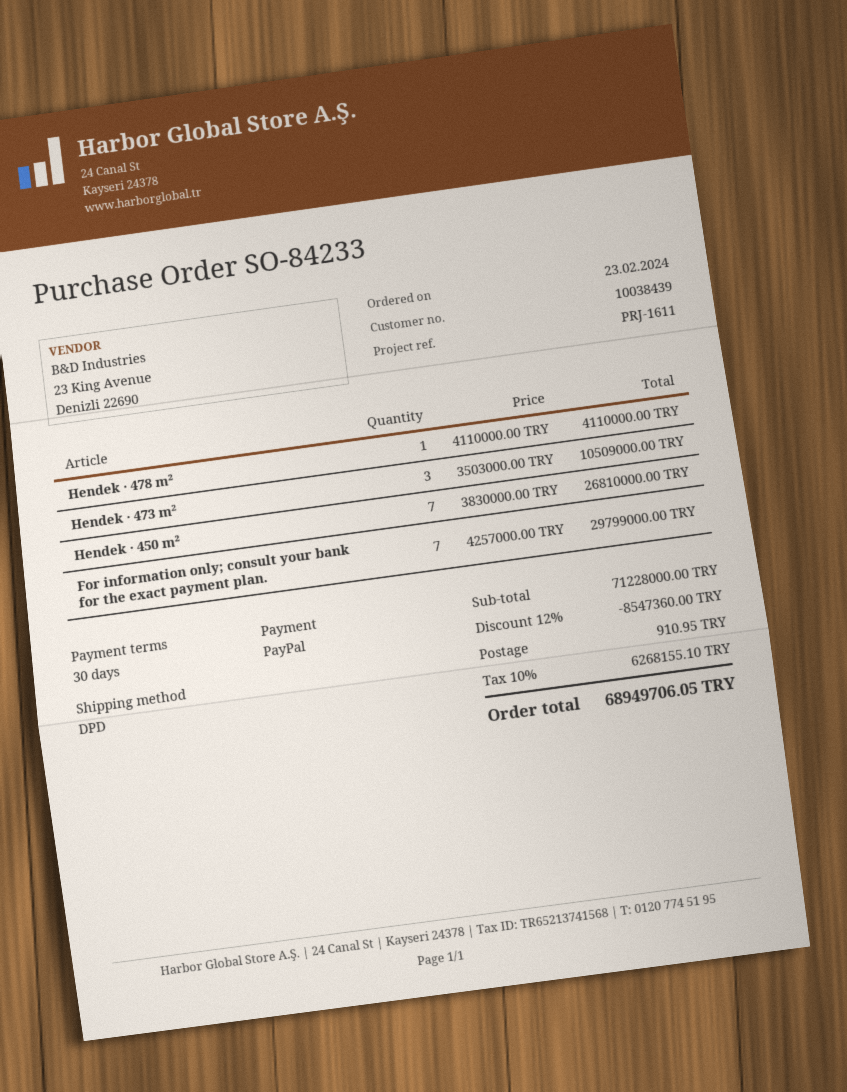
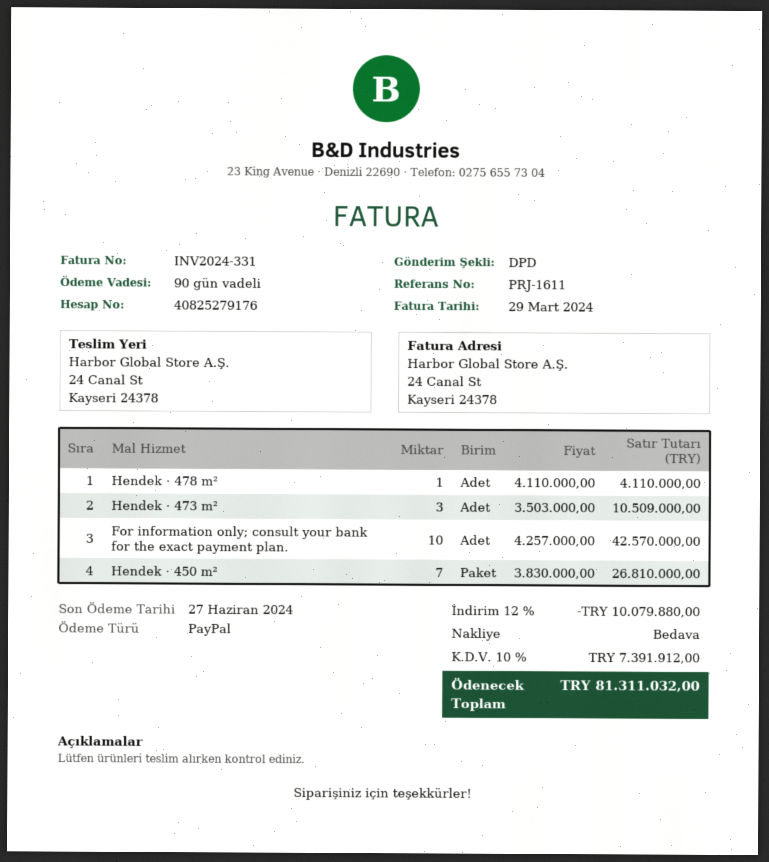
payment terms: 30 days -> 90 days
For information only; consult your bank for the exact payment plan.: 7 x 4257000.00 = 29799000.00 -> 10 x 4257000.00 = 42570000.00
discount: 12% = 8547360.00 -> 12% = 10079880.00
shipping: 910.95 -> 0.00
tax: 10% = 6268155.10 -> 10% = 7391912.00
total: 68949706.05 -> 81311032.00

